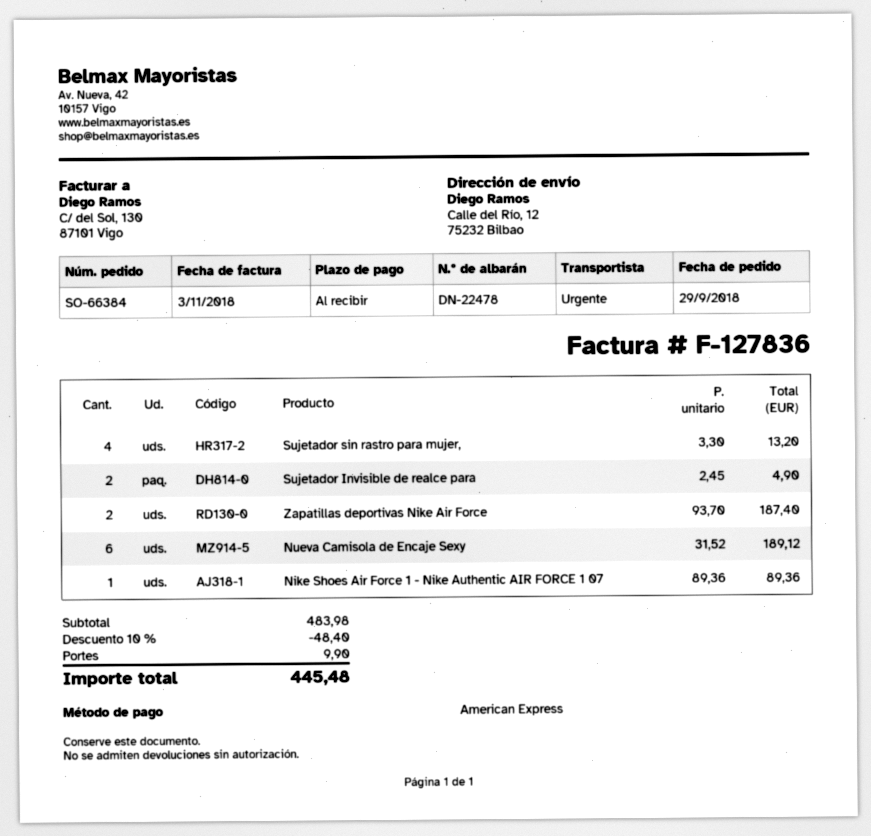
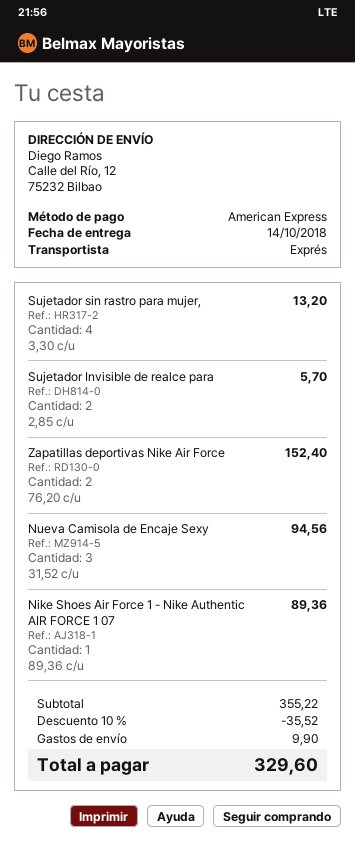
Sujetador Invisible de realce para: 2 x 2.45 = 4.90 -> 2 x 2.85 = 5.70
Zapatillas deportivas Nike Air Force: 2 x 93.70 = 187.40 -> 2 x 76.20 = 152.40
Nueva Camisola de Encaje Sexy: 6 x 31.52 = 189.12 -> 3 x 31.52 = 94.56
subtotal: 483.98 -> 355.22
discount: 10% = 48.40 -> 10% = 35.52
total: 445.48 -> 329.60

